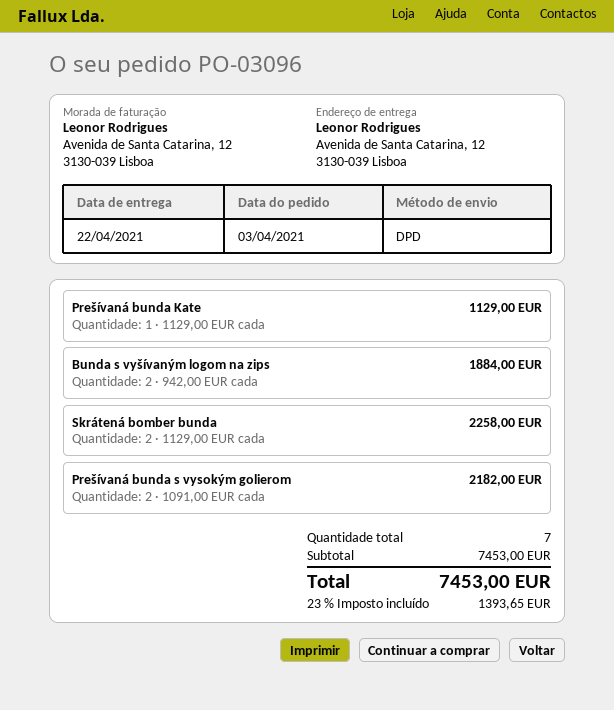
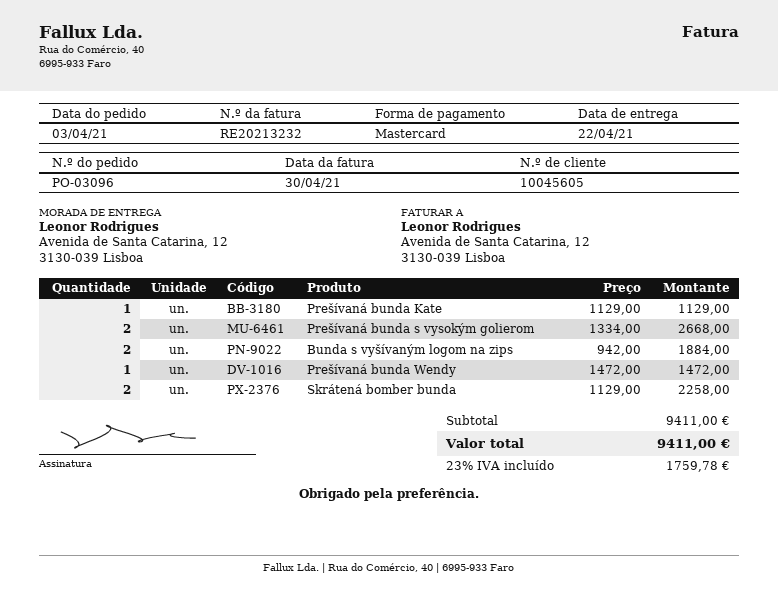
Prešívaná bunda s vysokým golierom: 2 x 1091.00 = 2182.00 -> 2 x 1334.00 = 2668.00
Prešívaná bunda Wendy: none -> 1 x 1472.00 = 1472.00
subtotal: 7453.00 -> 9411.00
tax: 23% = 1393.65 -> 23% = 1759.78
total: 7453.00 -> 9411.00

